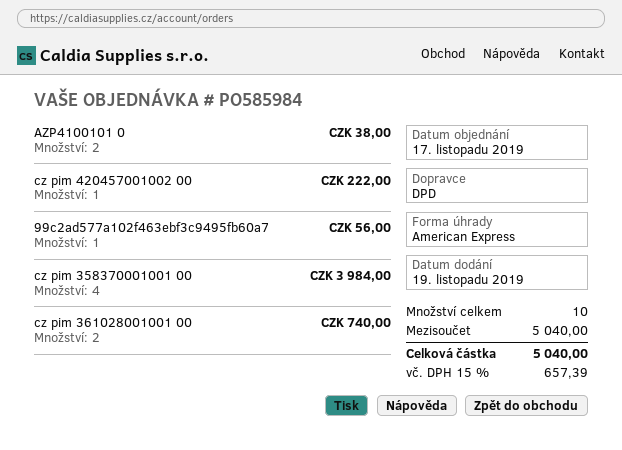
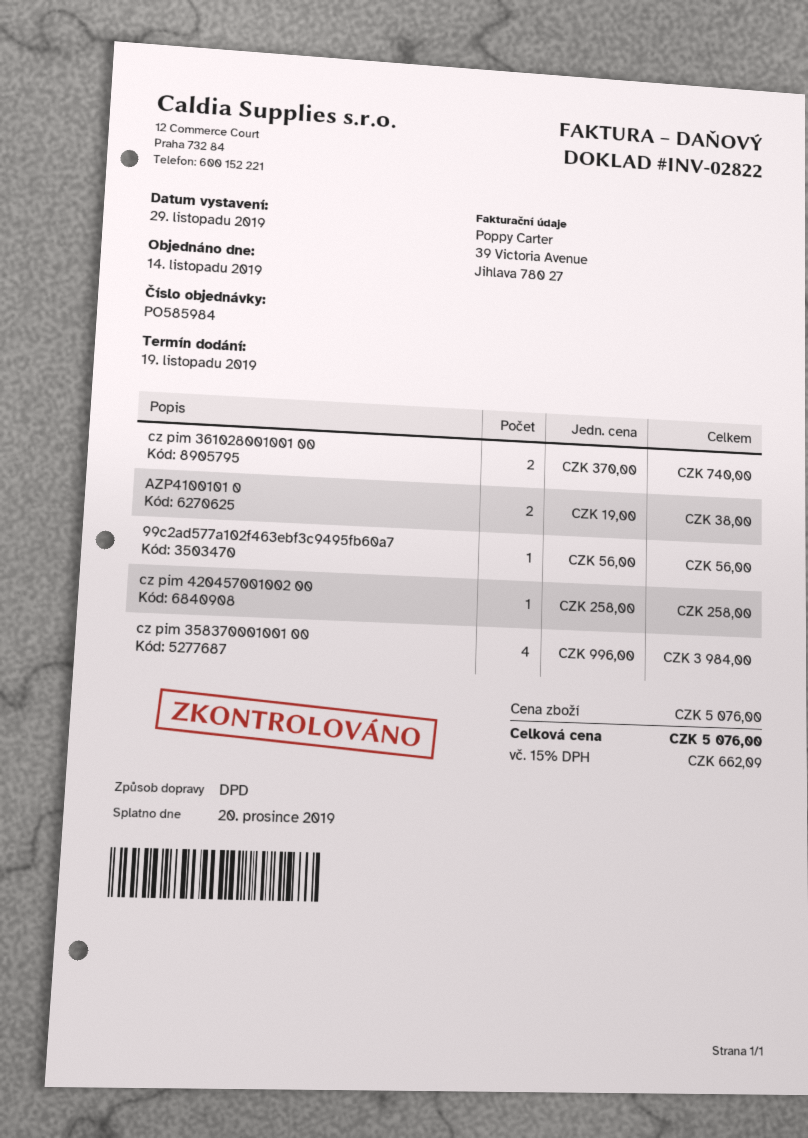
order date: 2019-11-17 -> 2019-11-14
cz pim 420457001002 00: 1 for 222.00 -> 1 for 258.00
subtotal: 5040.00 -> 5076.00
tax: 15% = 657.39 -> 15% = 662.09
total: 5040.00 -> 5076.00

